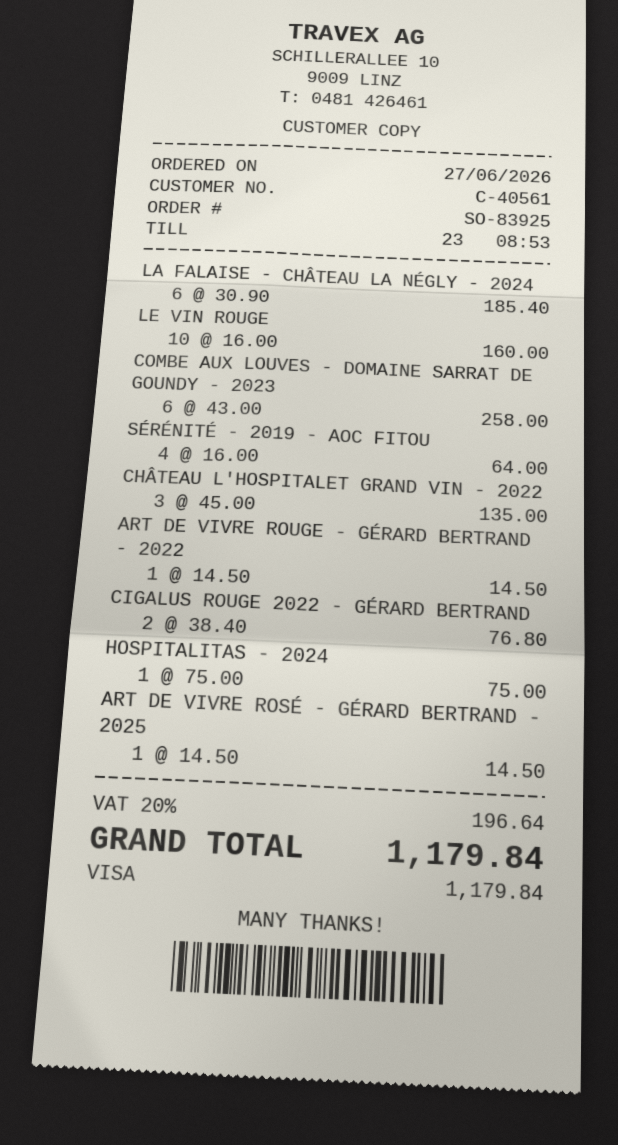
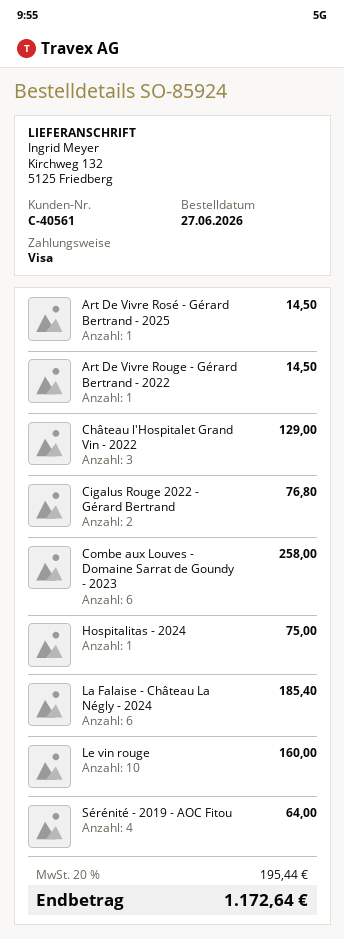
order number: SO-83925 -> SO-85924
CHÂTEAU L'HOSPITALET GRAND VIN - 2022: 3 for 135.00 -> 3 for 129.00
tax: 20% = 196.64 -> 20% = 195.44
total: 1179.84 -> 1172.64

